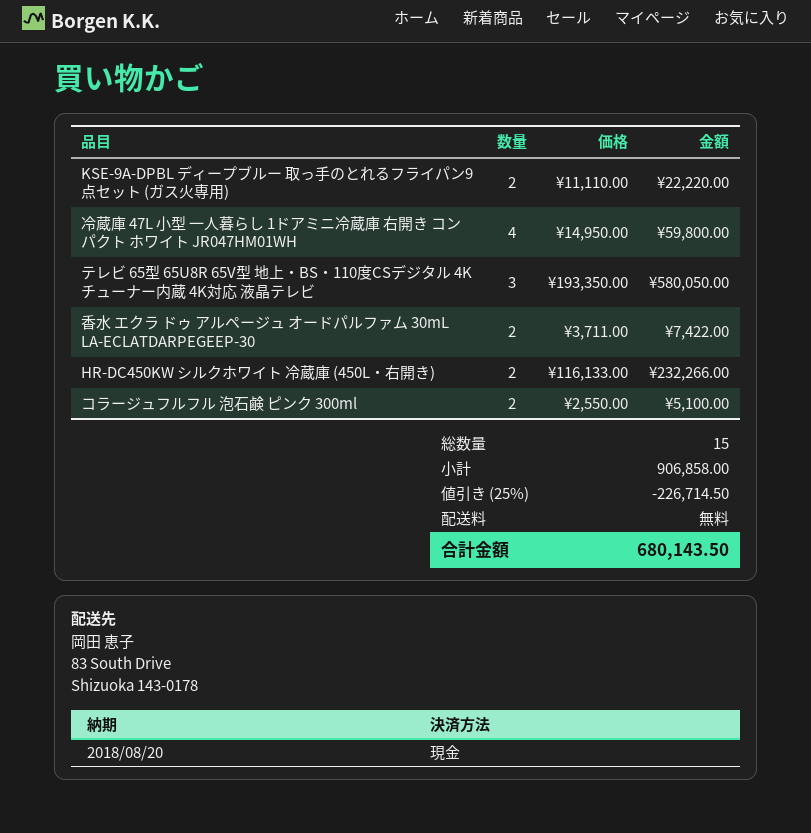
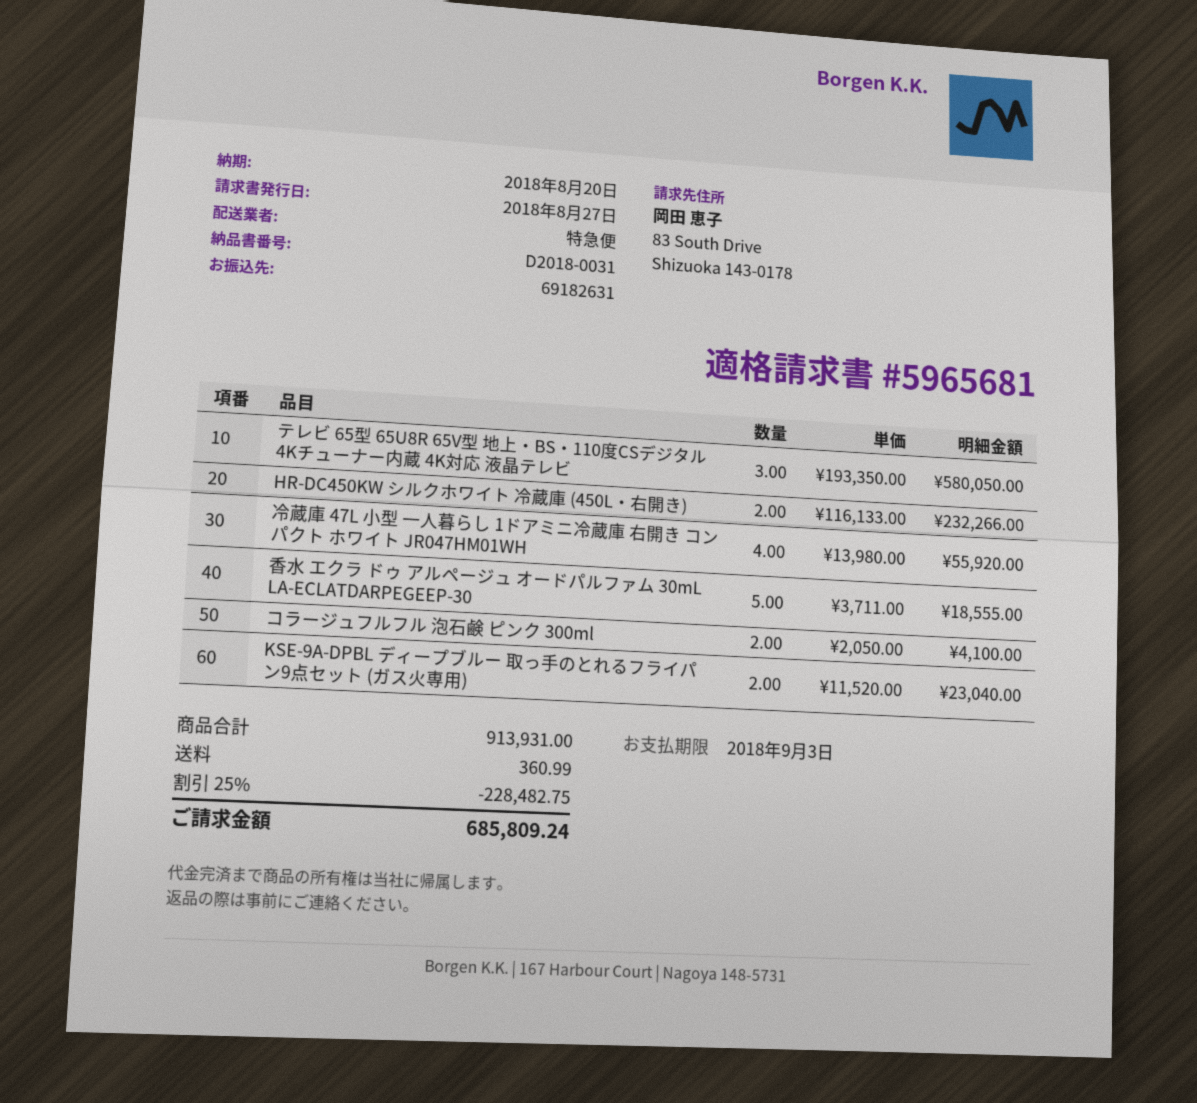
KSE-9A-DPBL ディープブルー 取っ手のとれるフライパン9点セット (ガス火専用): 2 x 11110.00 = 22220.00 -> 2 x 11520.00 = 23040.00
冷蔵庫 47L 小型 一人暮らし 1ドアミニ冷蔵庫 右開き コンパクト ホワイト JR047HM01WH: 4 x 14950.00 = 59800.00 -> 4 x 13980.00 = 55920.00
香水 エクラ ドゥ アルページュ オードパルファム 30mL LA-ECLATDARPEGEEP-30: 2 x 3711.00 = 7422.00 -> 5 x 3711.00 = 18555.00
コラージュフルフル 泡石鹸 ピンク 300ml: 2 x 2550.00 = 5100.00 -> 2 x 2050.00 = 4100.00
subtotal: 906858.00 -> 913931.00
discount: 25% = 226714.50 -> 25% = 228482.75
shipping: 0.00 -> 360.99
total: 680143.50 -> 685809.24

